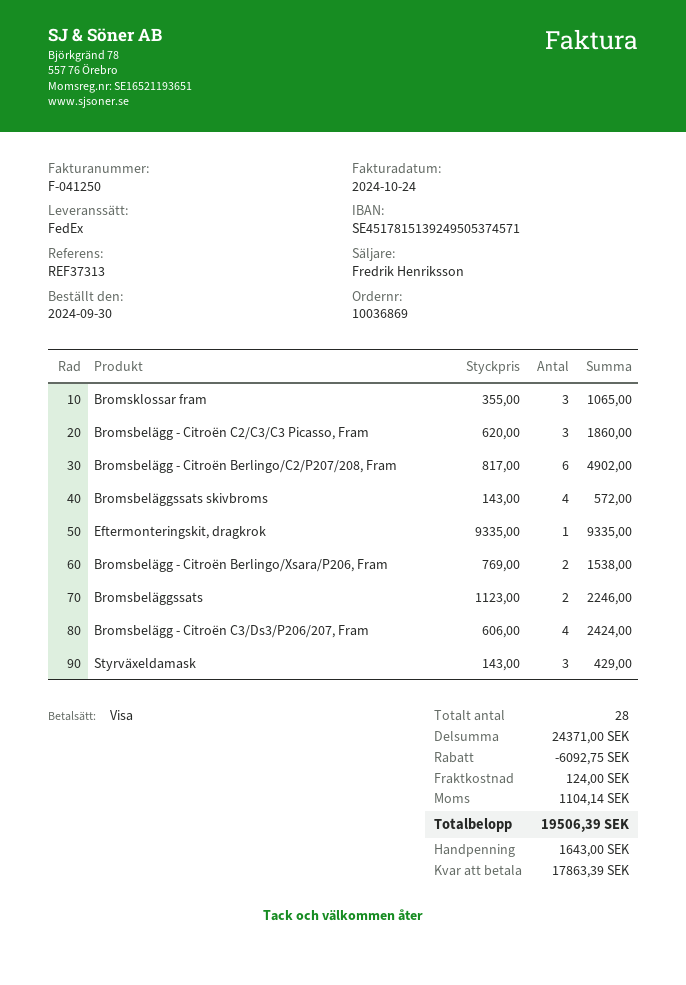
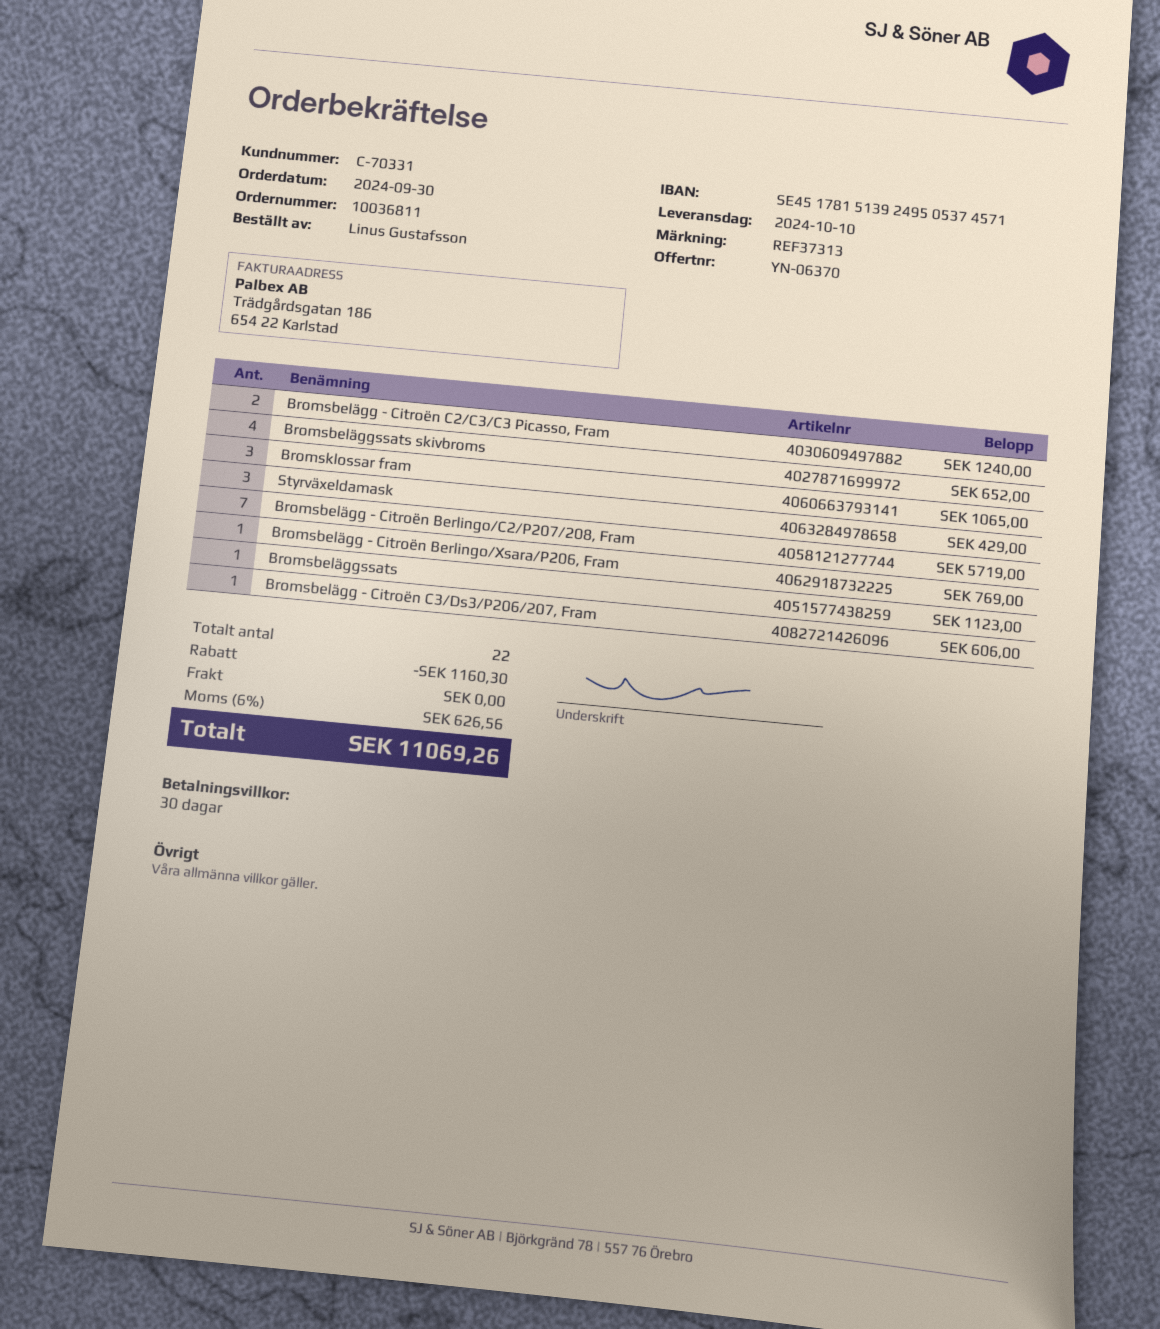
order number: 10036869 -> 10036811
Bromsbelägg - Citroën C2/C3/C3 Picasso, Fram: 3 for 1860.00 -> 2 for 1240.00
Bromsbelägg - Citroën Berlingo/C2/P207/208, Fram: 6 for 4902.00 -> 7 for 5719.00
Bromsbeläggssats skivbroms: 4 for 572.00 -> 4 for 652.00
Eftermonteringskit, dragkrok: 1 for 9335.00 -> none
Bromsbelägg - Citroën Berlingo/Xsara/P206, Fram: 2 for 1538.00 -> 1 for 769.00
Bromsbeläggssats: 2 for 2246.00 -> 1 for 1123.00
Bromsbelägg - Citroën C3/Ds3/P206/207, Fram: 4 for 2424.00 -> 1 for 606.00
total quantity: 28 -> 22
discount: 6092.75 -> 1160.30
shipping: 124.00 -> 0.00
tax: 1104.14 -> 626.56
total: 19506.39 -> 11069.26

